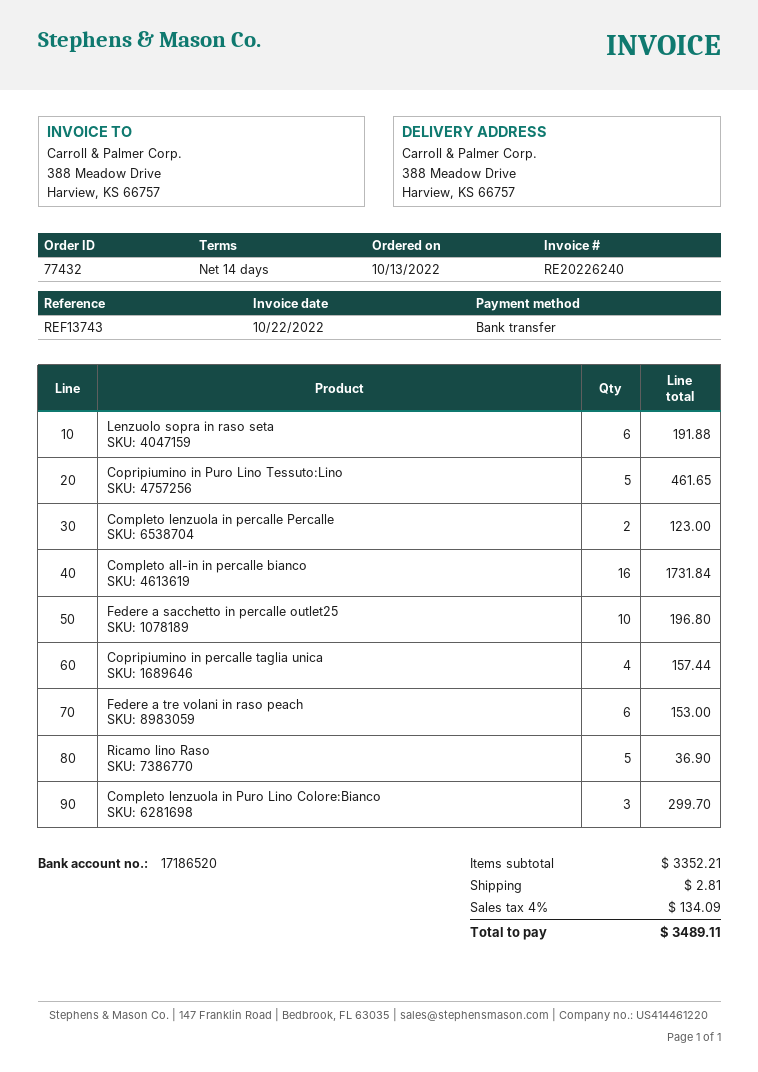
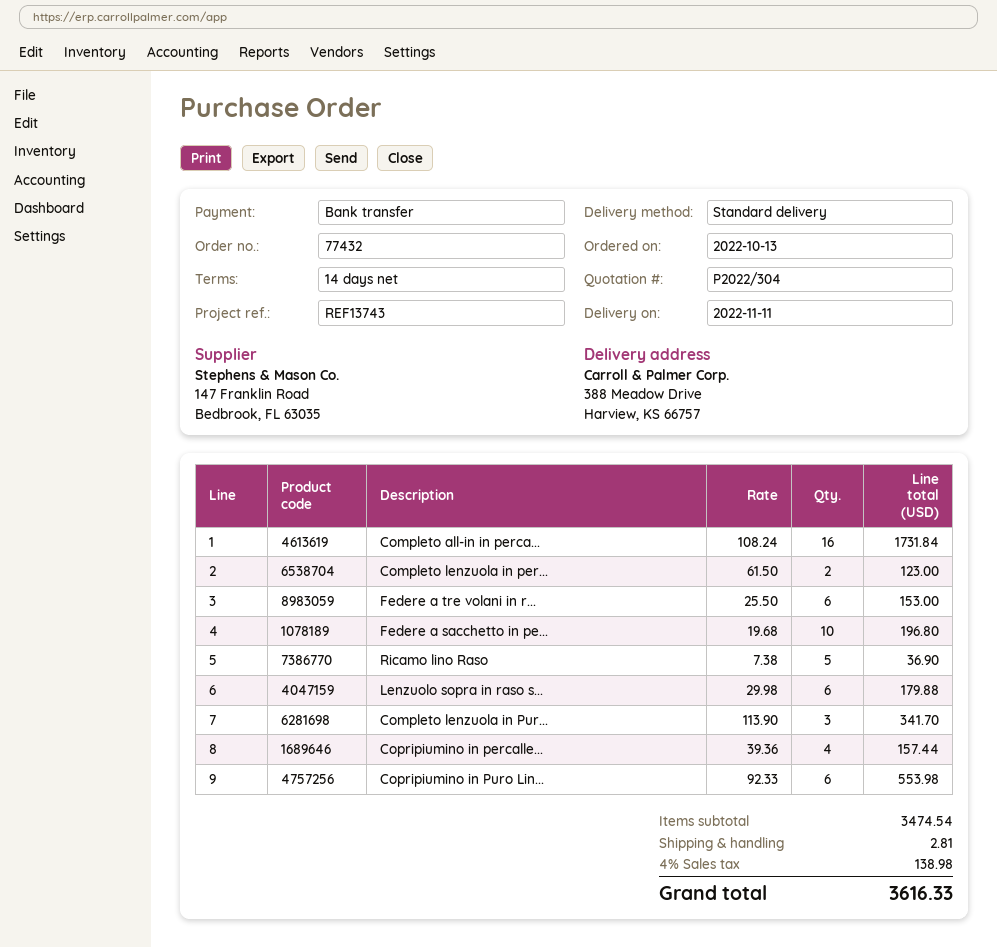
Lenzuolo sopra in raso seta: 6 for 191.88 -> 6 for 179.88
Copripiumino in Puro Lino Tessuto:Lino: 5 for 461.65 -> 6 for 553.98
Completo lenzuola in Puro Lino Colore:Bianco: 3 for 299.70 -> 3 for 341.70
subtotal: 3352.21 -> 3474.54
tax: 4% = 134.09 -> 4% = 138.98
total: 3489.11 -> 3616.33

